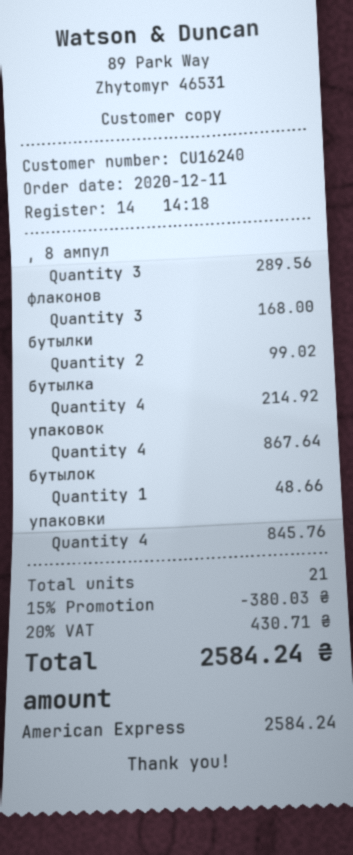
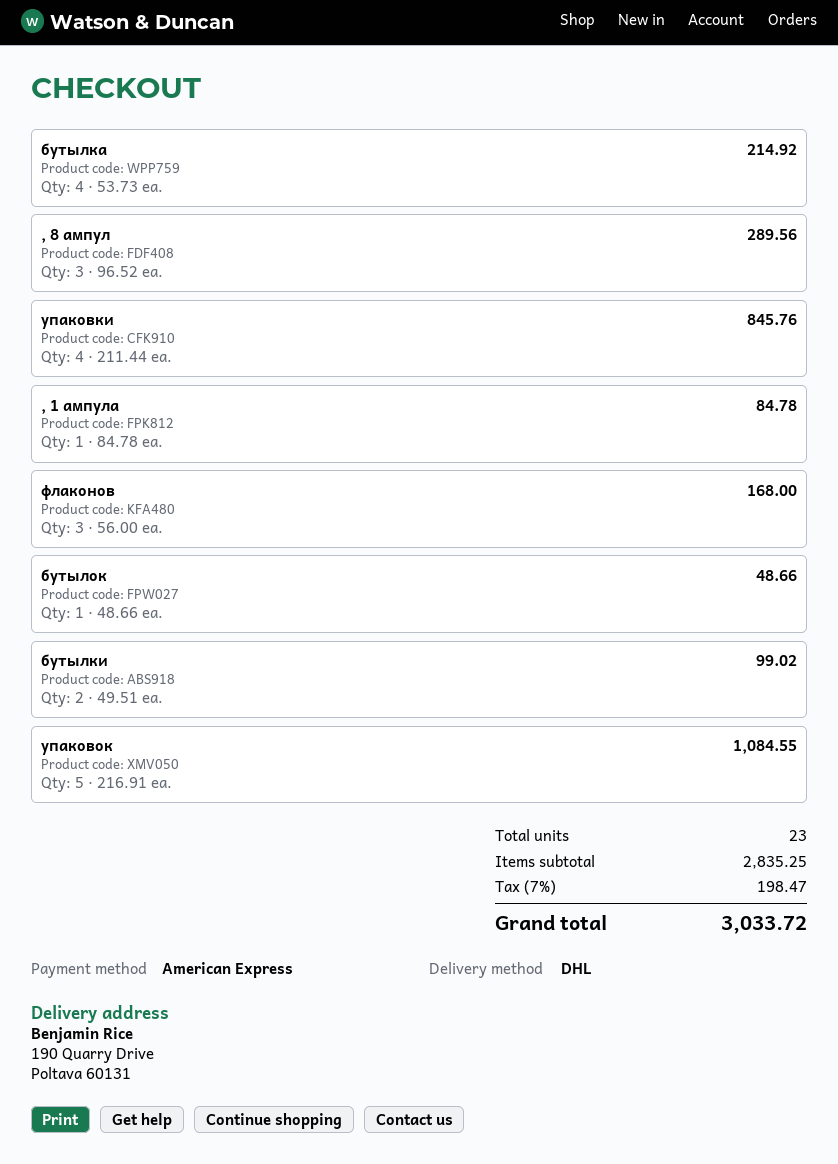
упаковок: 4 for 867.64 -> 5 for 1084.55
, 1 ампула: none -> 1 for 84.78
total quantity: 21 -> 23
discount: 15% = 380.03 -> none
tax: 20% = 430.71 -> 7% = 198.47
total: 2584.24 -> 3033.72

